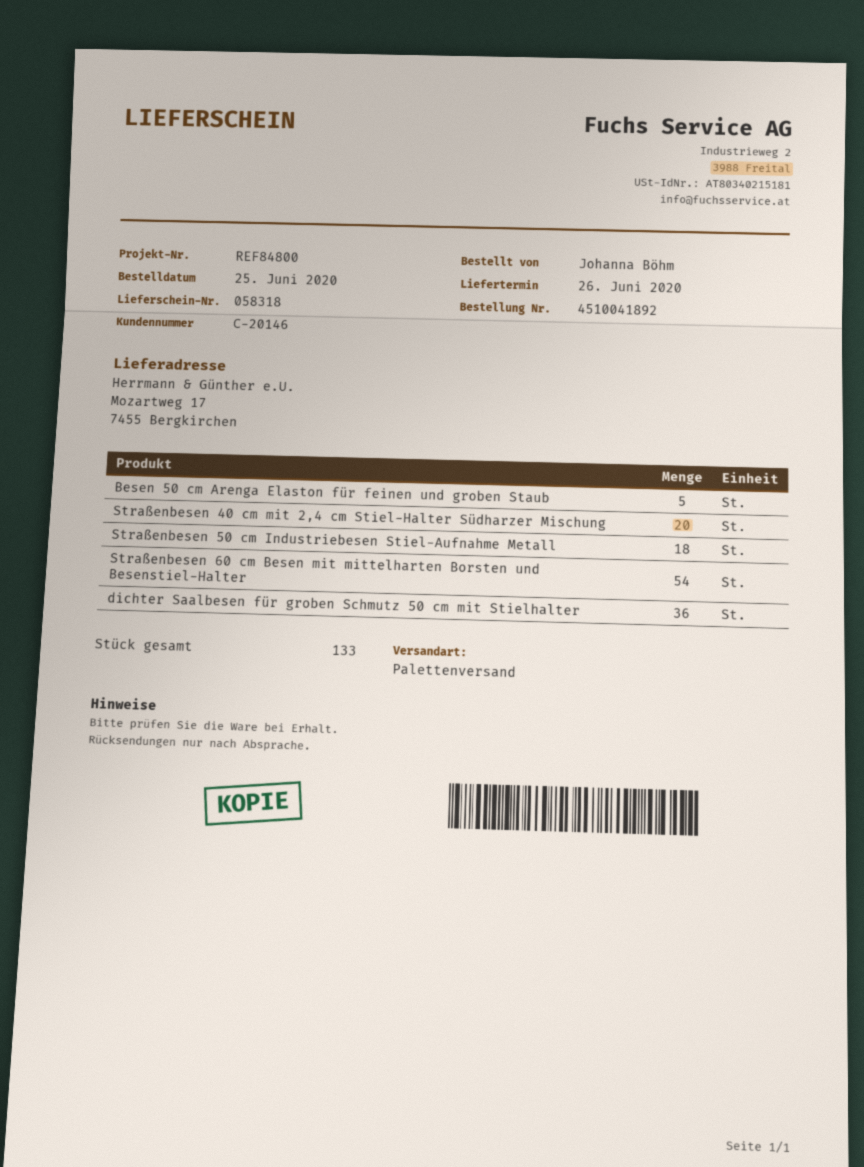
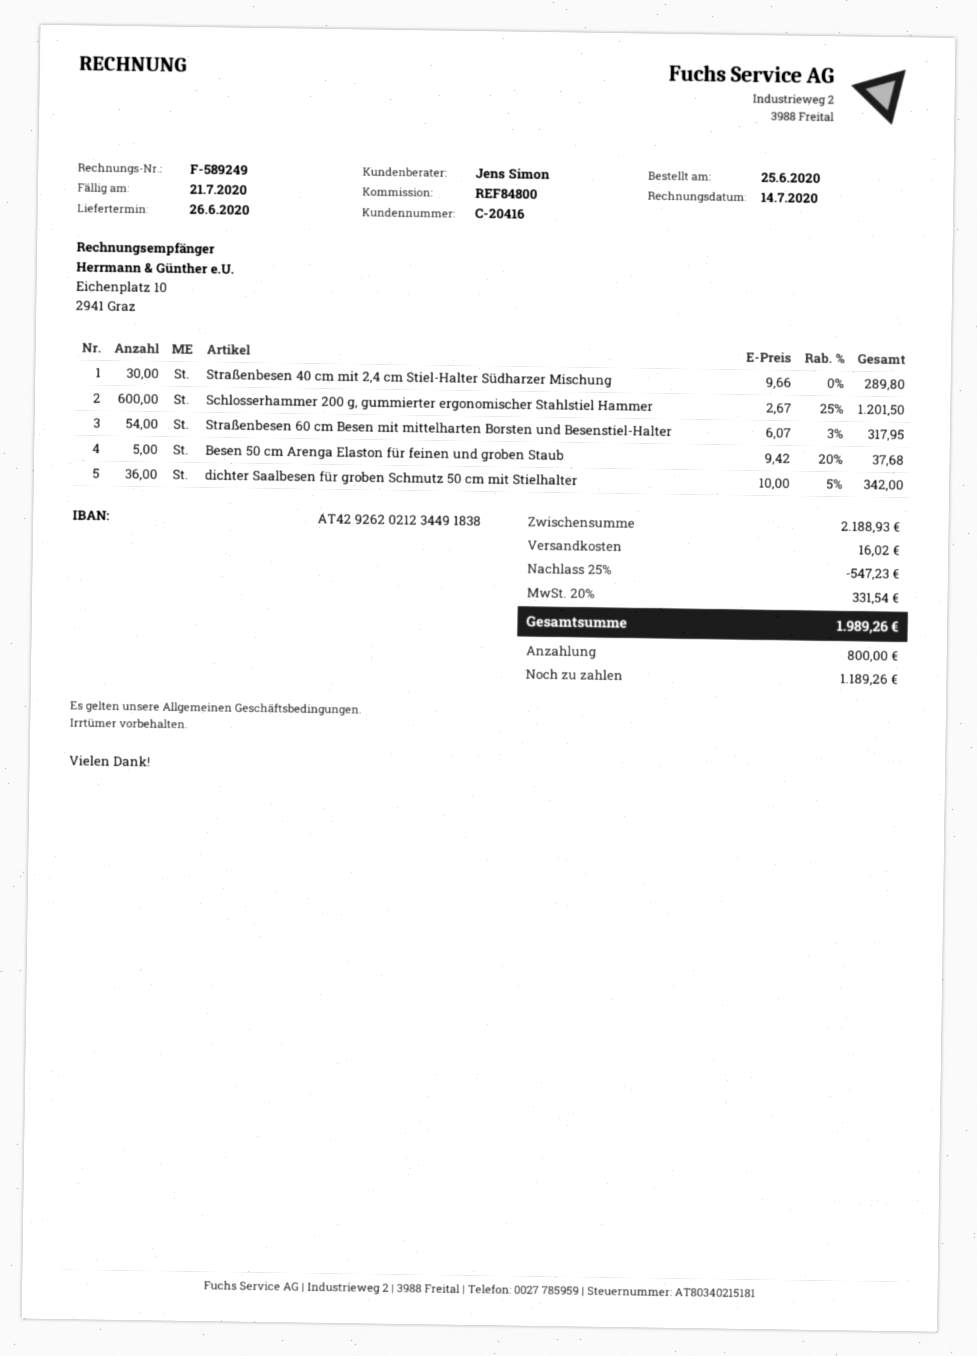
customer number: C-20146 -> C-20416
Straßenbesen 40 cm mit 2,4 cm Stiel-Halter Südharzer Mischung: 20 -> 30
Straßenbesen 50 cm Industriebesen Stiel-Aufnahme Metall: 18 -> none
Schlosserhammer 200 g, gummierter ergonomischer Stahlstiel Hammer: none -> 600

